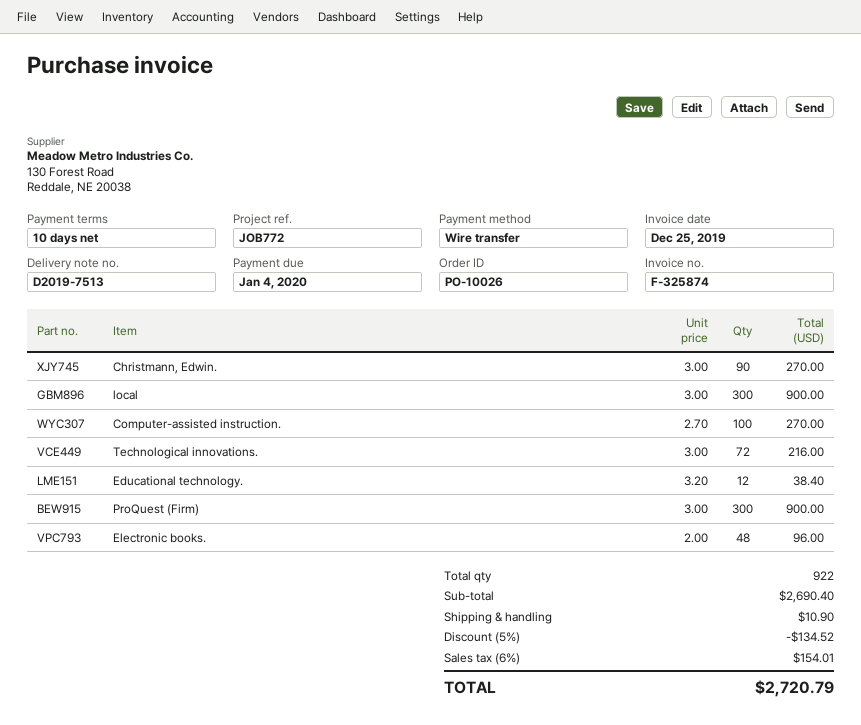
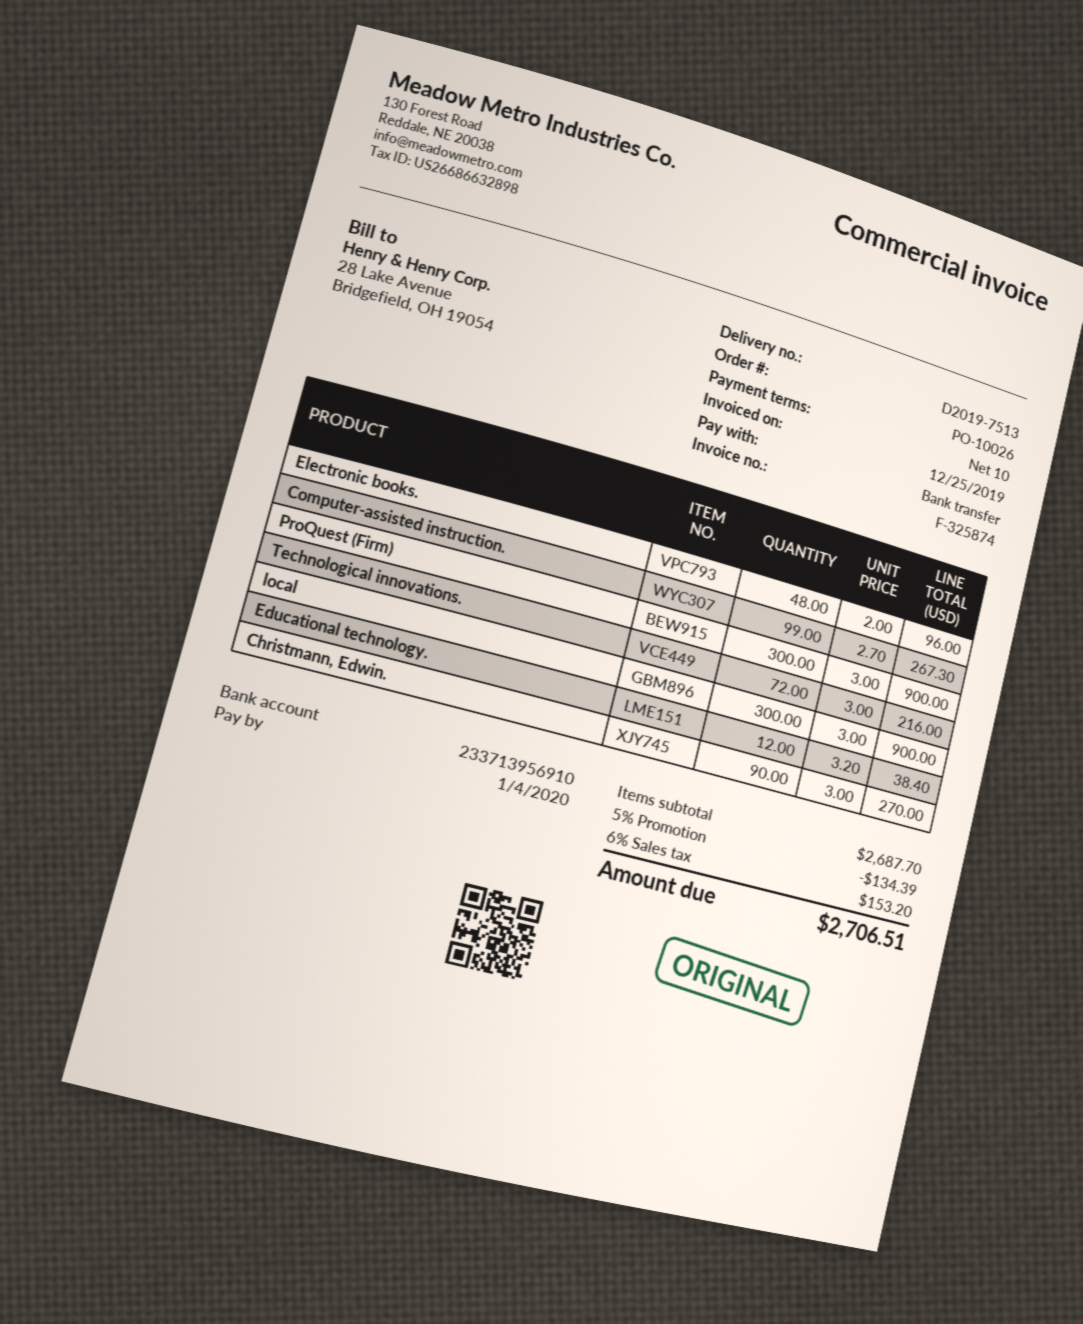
Computer-assisted instruction.: 100 x 2.70 = 270.00 -> 99 x 2.70 = 267.30
subtotal: 2690.40 -> 2687.70
discount: 5% = 134.52 -> 5% = 134.39
shipping: 10.90 -> none
tax: 6% = 154.01 -> 6% = 153.20
total: 2720.79 -> 2706.51

